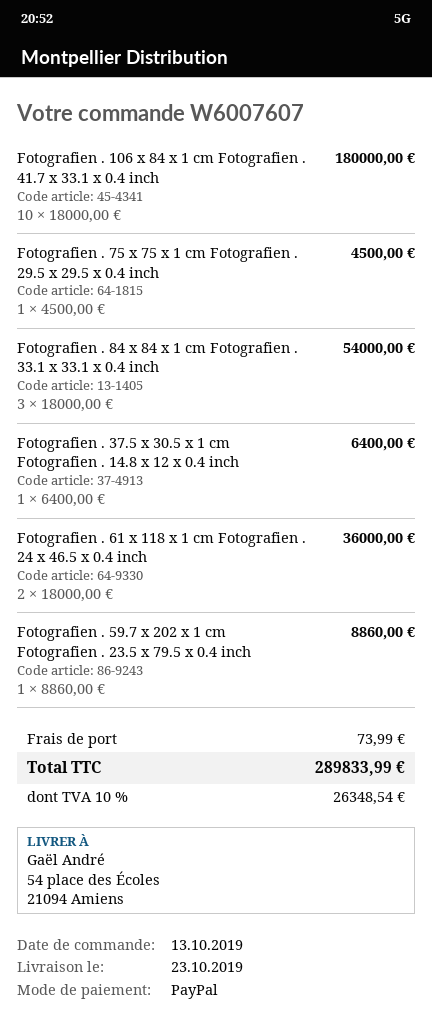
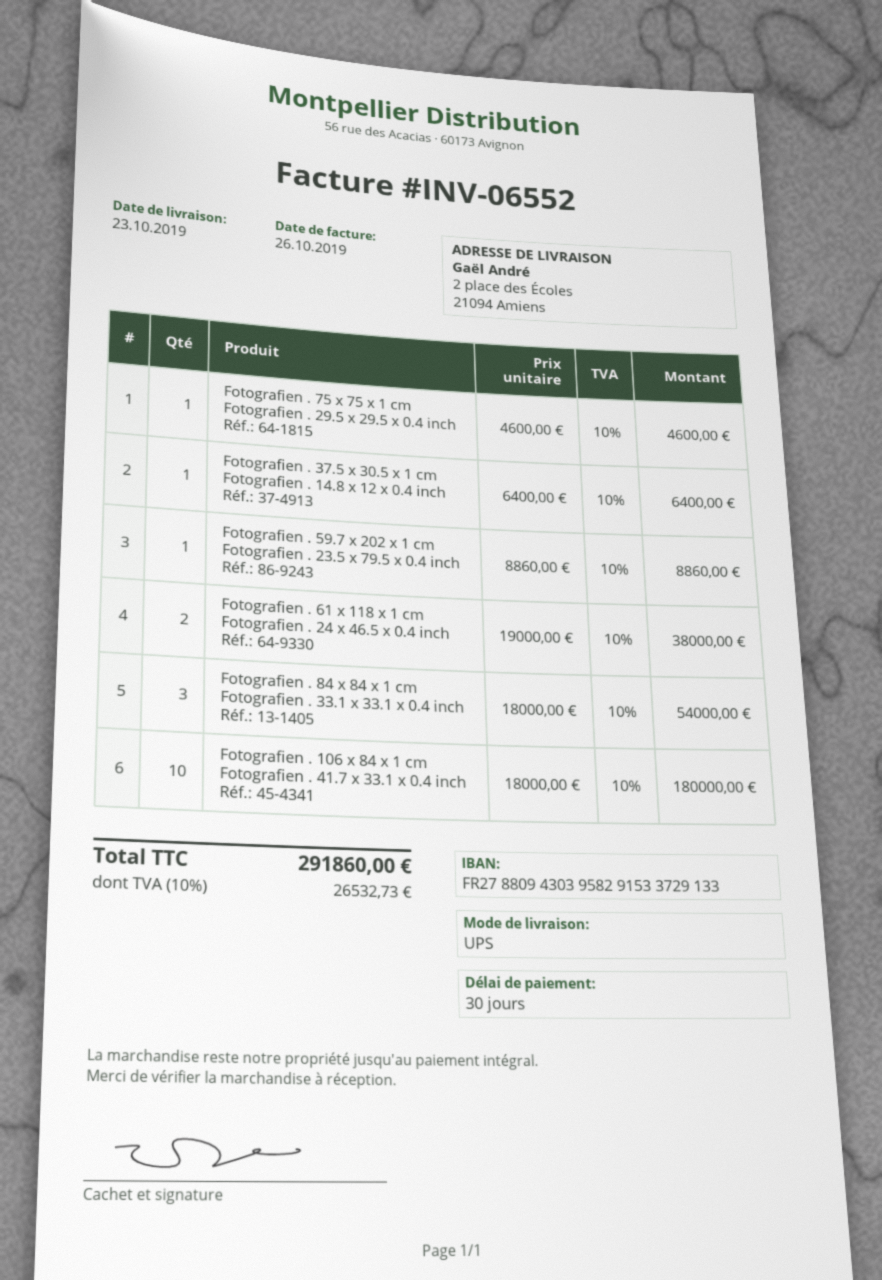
ship to: 54 place des Écoles, 21094 Amiens -> 2 place des Écoles, 21094 Amiens
Fotografien . 75 x 75 x 1 cm Fotografien . 29.5 x 29.5 x 0.4 inch: 1 x 4500.00 = 4500.00 -> 1 x 4600.00 = 4600.00
Fotografien . 61 x 118 x 1 cm Fotografien . 24 x 46.5 x 0.4 inch: 2 x 18000.00 = 36000.00 -> 2 x 19000.00 = 38000.00
shipping: 73.99 -> none
tax: 10% = 26348.54 -> 10% = 26532.73
total: 289833.99 -> 291860.00

